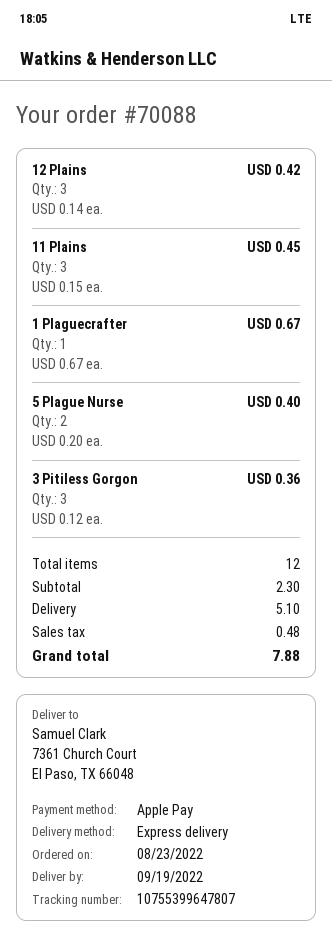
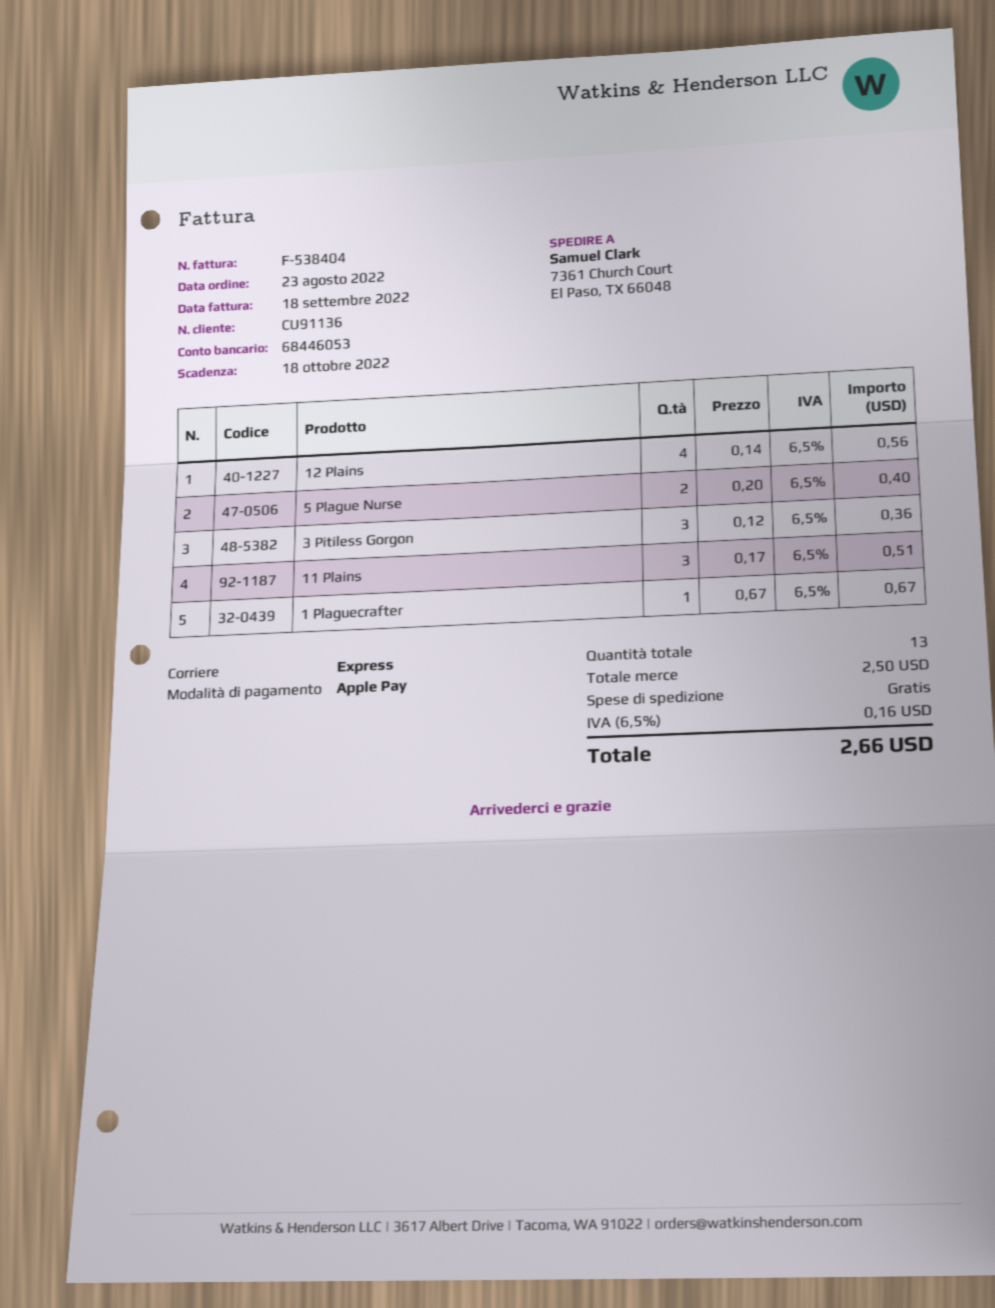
12 Plains: 3 x 0.14 = 0.42 -> 4 x 0.14 = 0.56
11 Plains: 3 x 0.15 = 0.45 -> 3 x 0.17 = 0.51
total quantity: 12 -> 13
subtotal: 2.30 -> 2.50
shipping: 5.10 -> 0.00
tax: 0.48 -> 0.16
total: 7.88 -> 2.66

